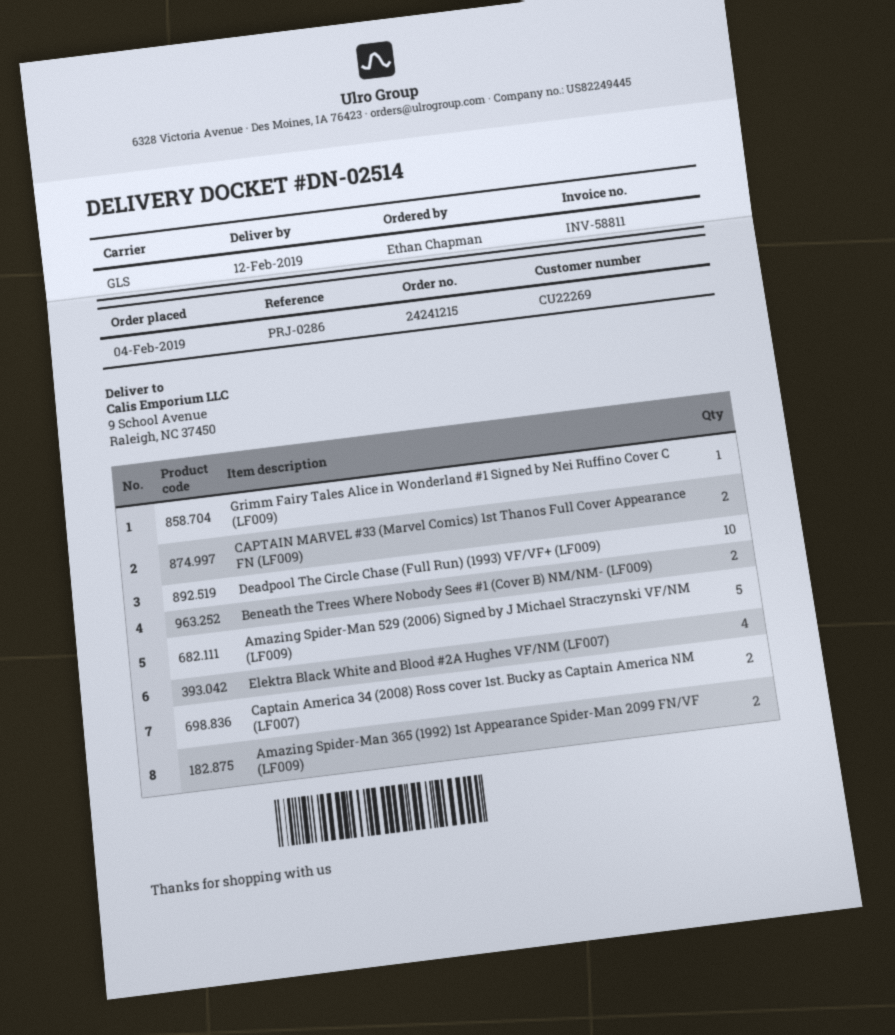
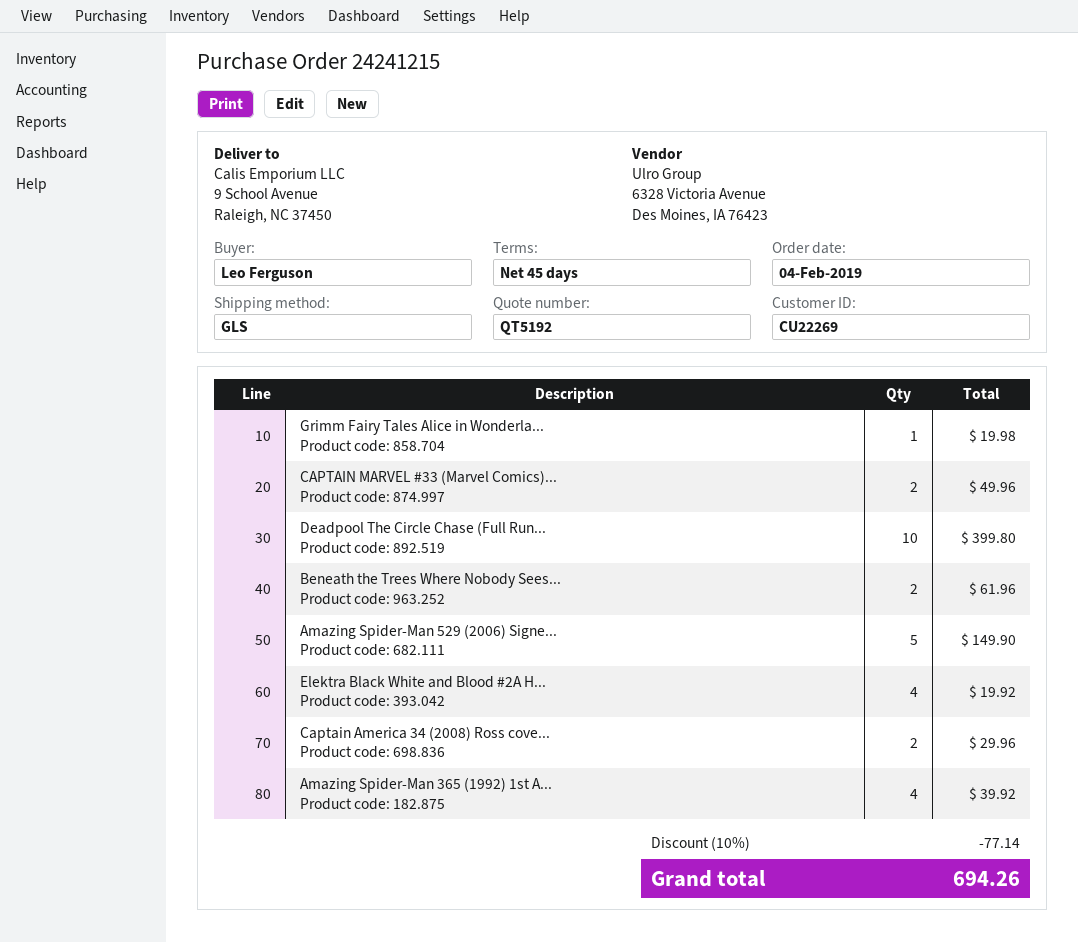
ordered by: Ethan Chapman -> Leo Ferguson
Amazing Spider-Man 365 (1992) 1st Appearance Spider-Man 2099 FN/VF (LF009): 2 -> 4

